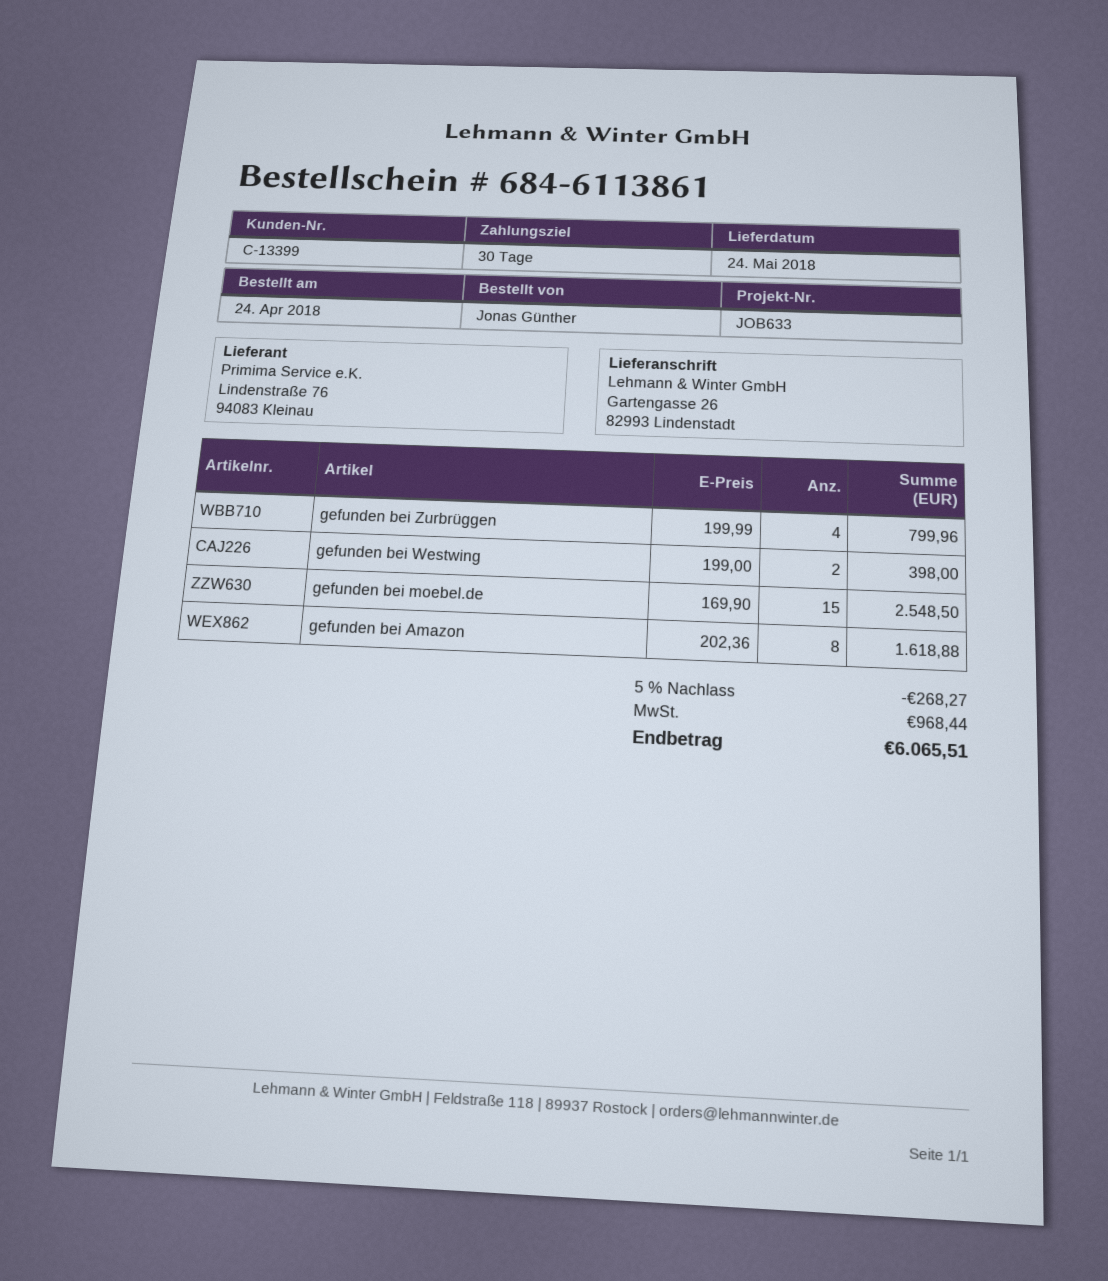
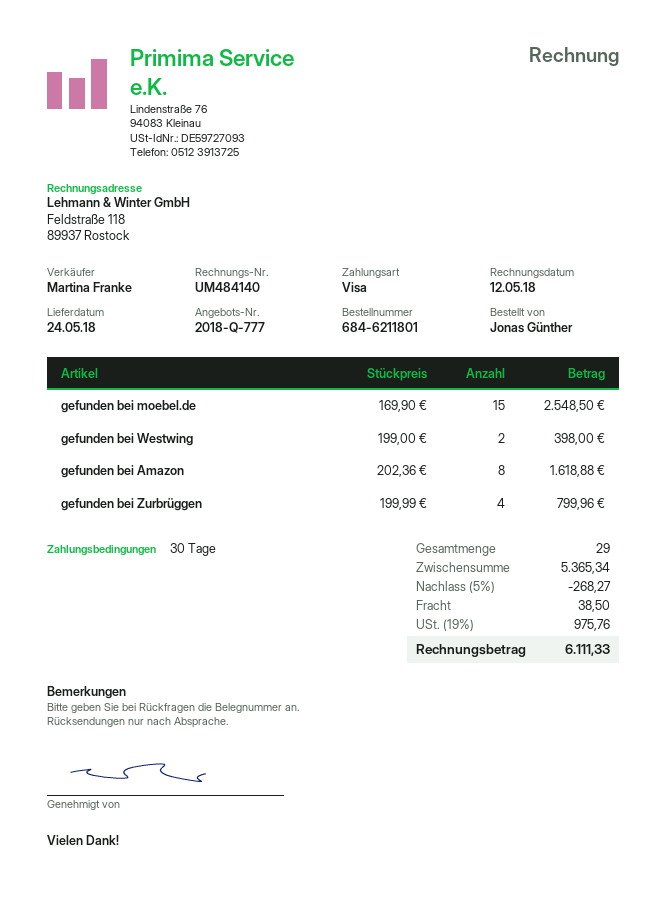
order number: 684-6113861 -> 684-6211801
shipping: none -> 38.50
tax: 968.44 -> 975.76
total: 6065.51 -> 6111.33

